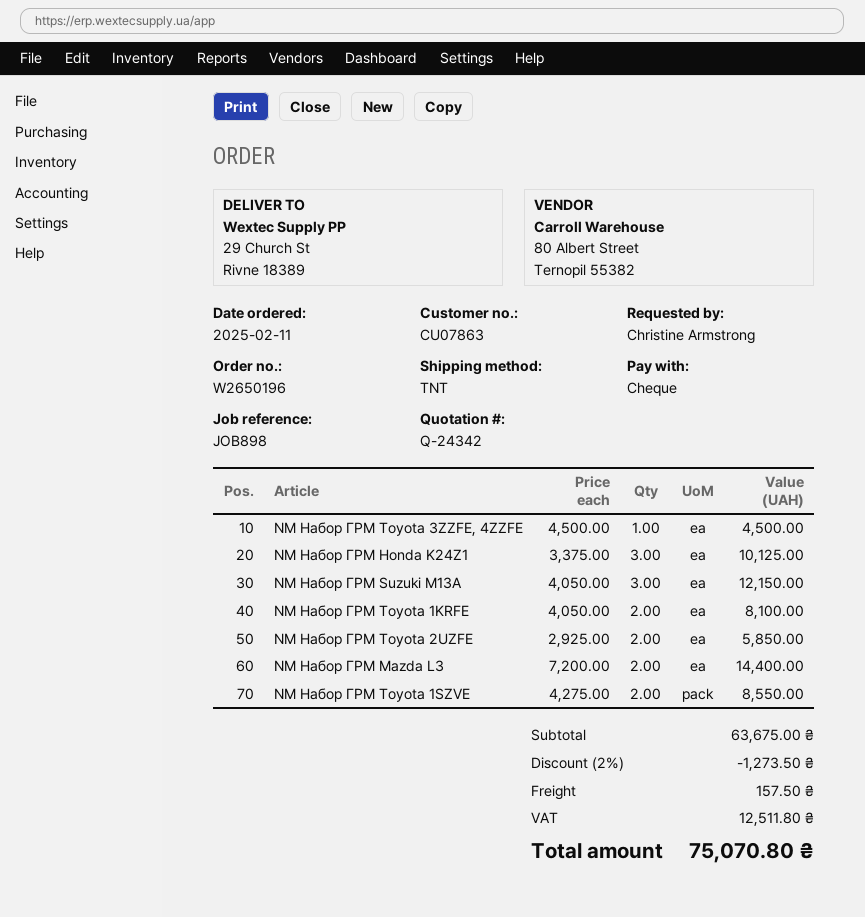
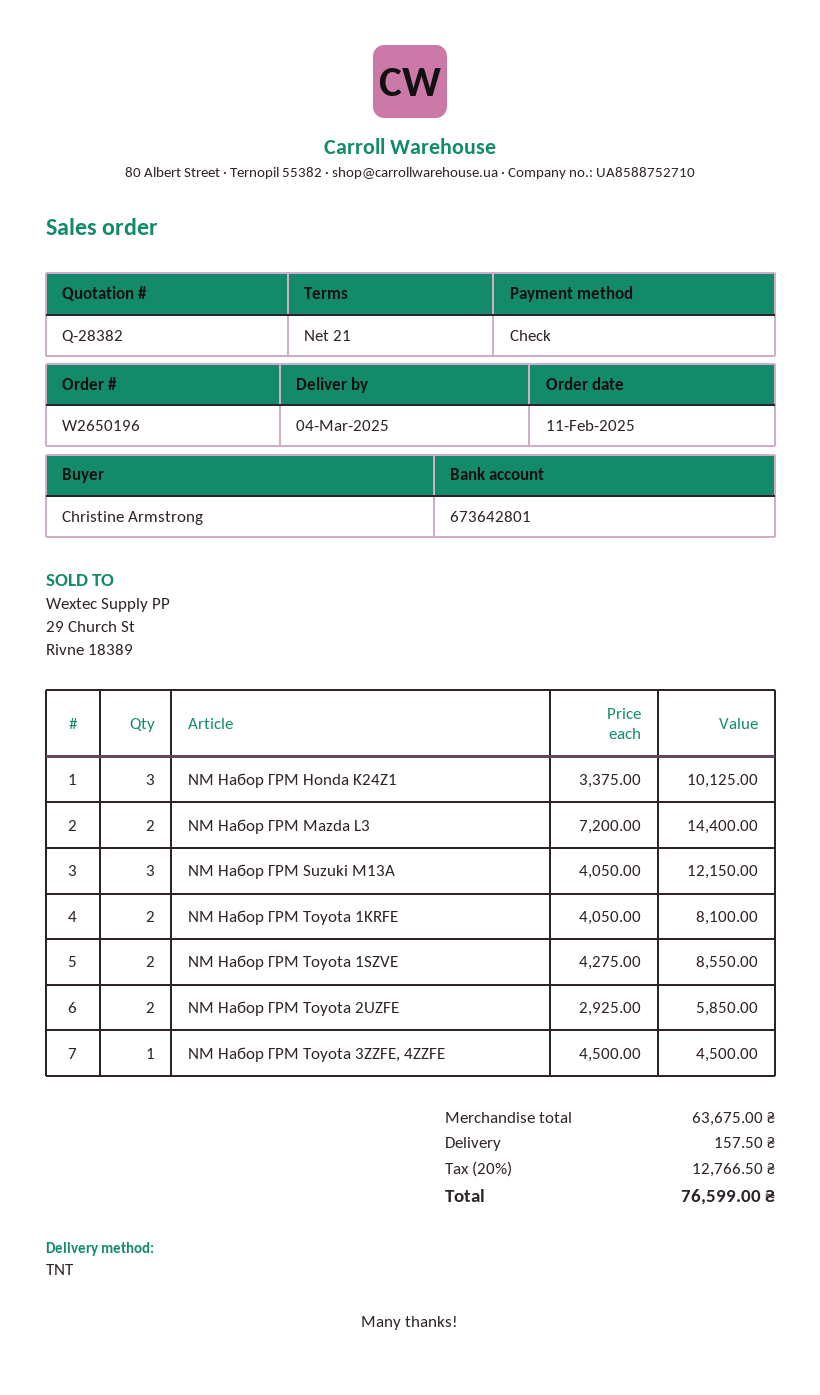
quote number: Q-24342 -> Q-28382
discount: 2% = 1273.50 -> none
tax: 12511.80 -> 12766.50
total: 75070.80 -> 76599.00

